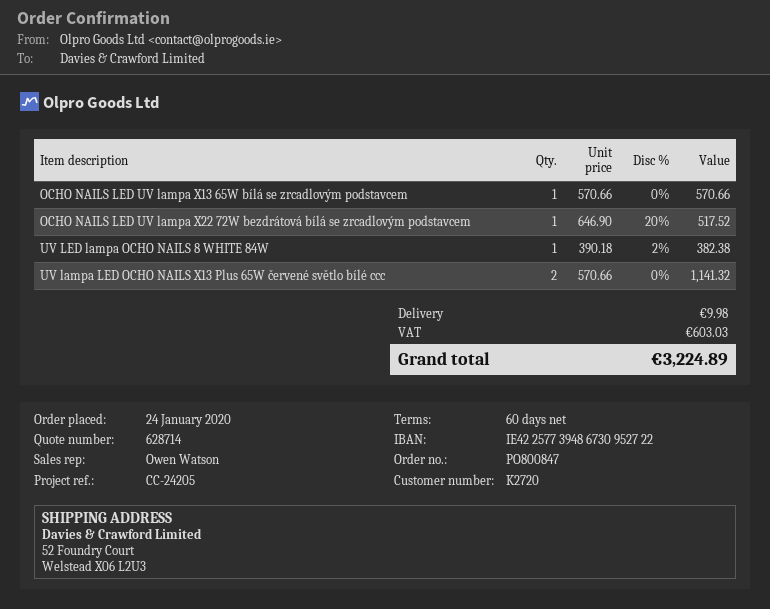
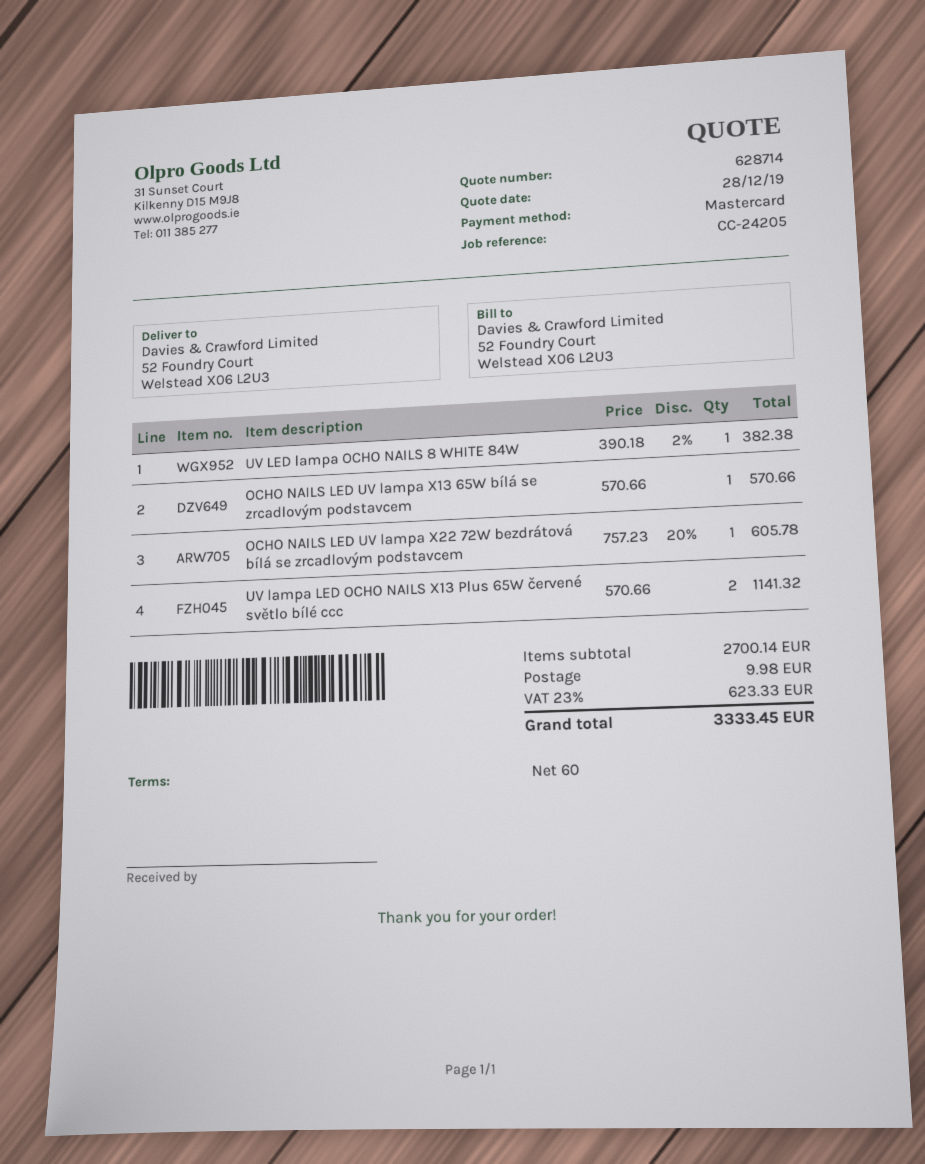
OCHO NAILS LED UV lampa X22 72W bezdrátová bílá se zrcadlovým podstavcem: 1 x 646.90 - 20% = 517.52 -> 1 x 757.23 - 20% = 605.78
tax: 603.03 -> 623.33
total: 3224.89 -> 3333.45

